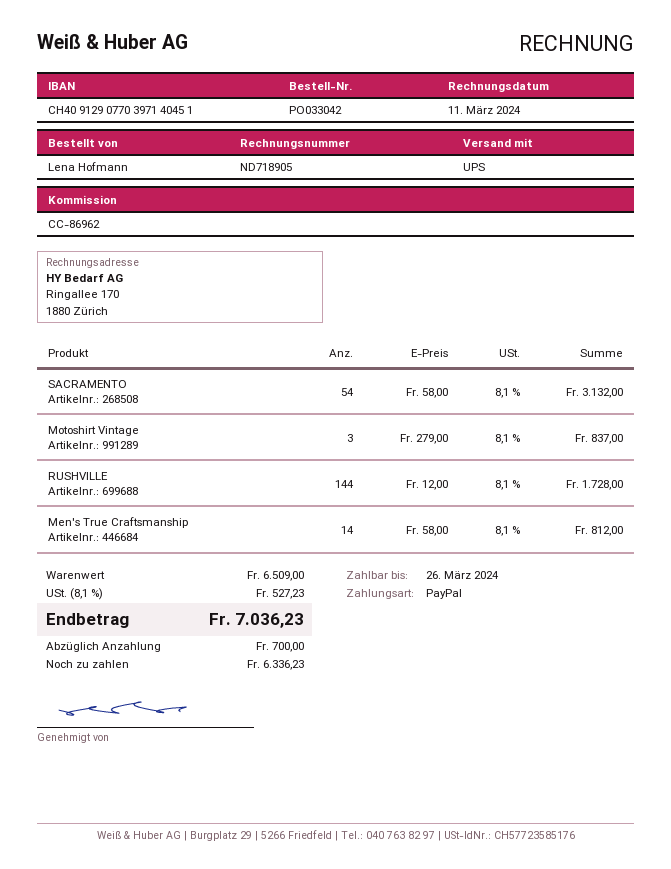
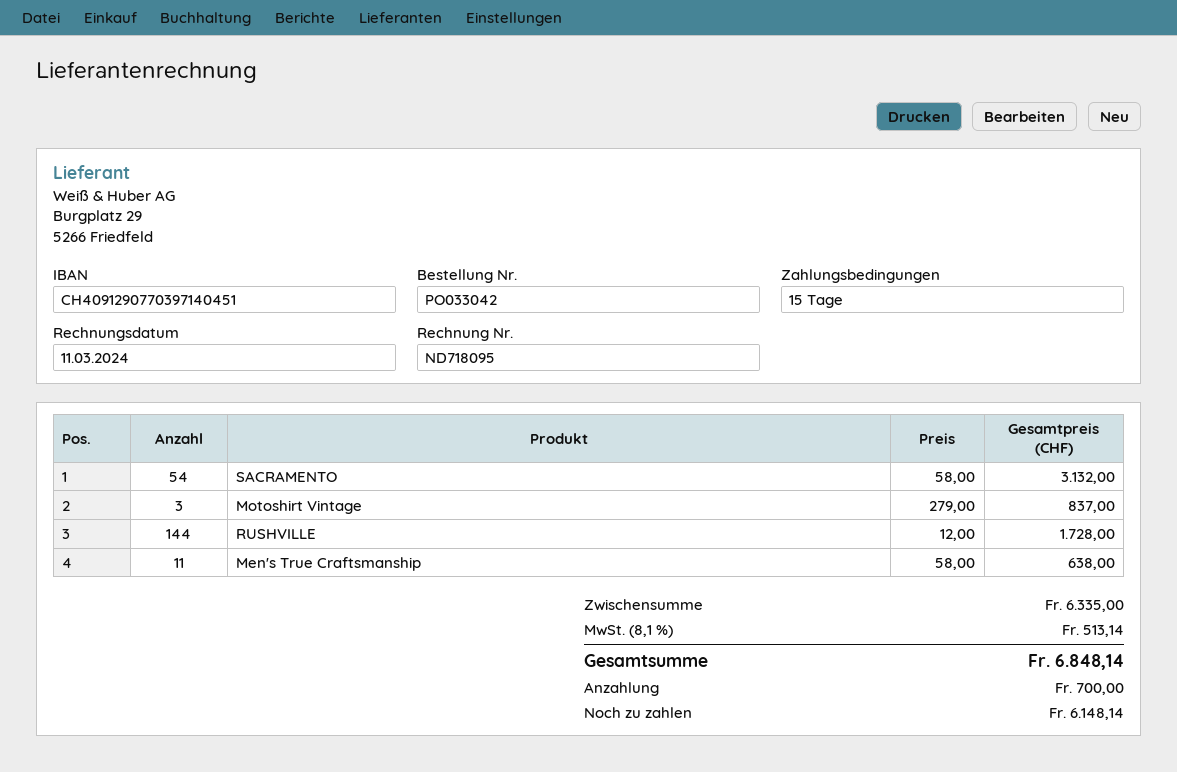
invoice number: ND718905 -> ND718095
Men's True Craftsmanship: 14 x 58.00 = 812.00 -> 11 x 58.00 = 638.00
subtotal: 6509.00 -> 6335.00
tax: 8.1% = 527.23 -> 8.1% = 513.14
total: 7036.23 -> 6848.14
balance: 6336.23 -> 6148.14

